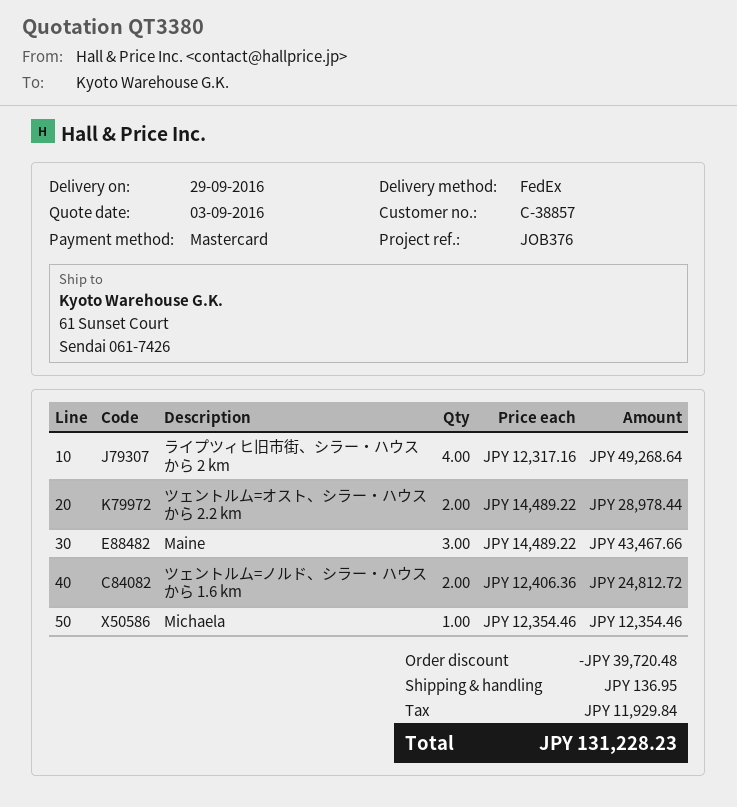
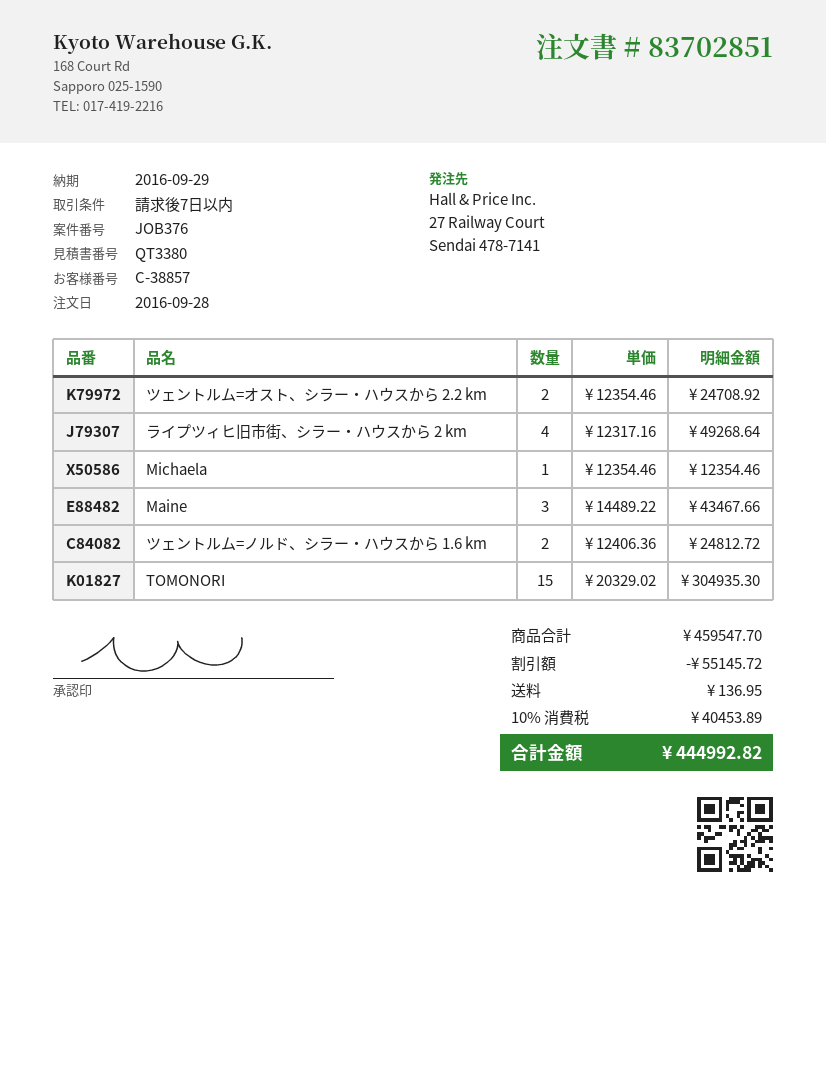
ツェントルム=オスト、シラー・ハウスから 2.2 km: 2 x 14489.22 = 28978.44 -> 2 x 12354.46 = 24708.92
TOMONORI: none -> 15 x 20329.02 = 304935.30
discount: 39720.48 -> 55145.72
tax: 11929.84 -> 40453.89
total: 131228.23 -> 444992.82

